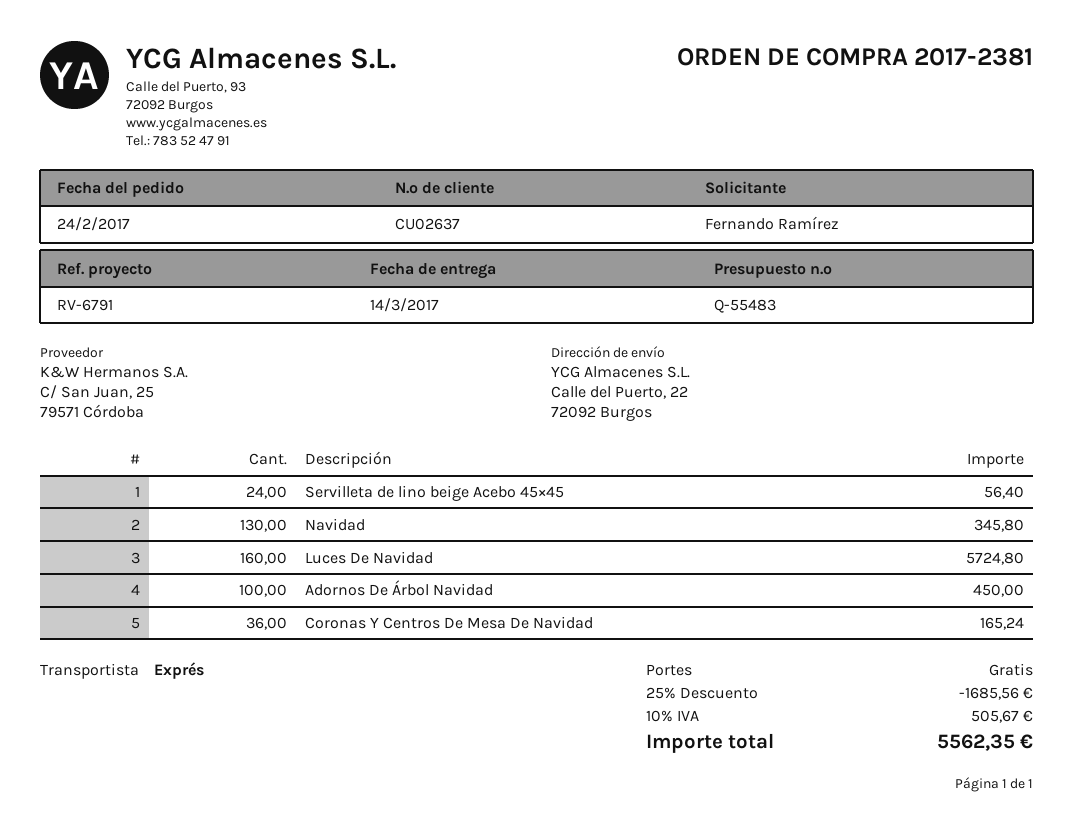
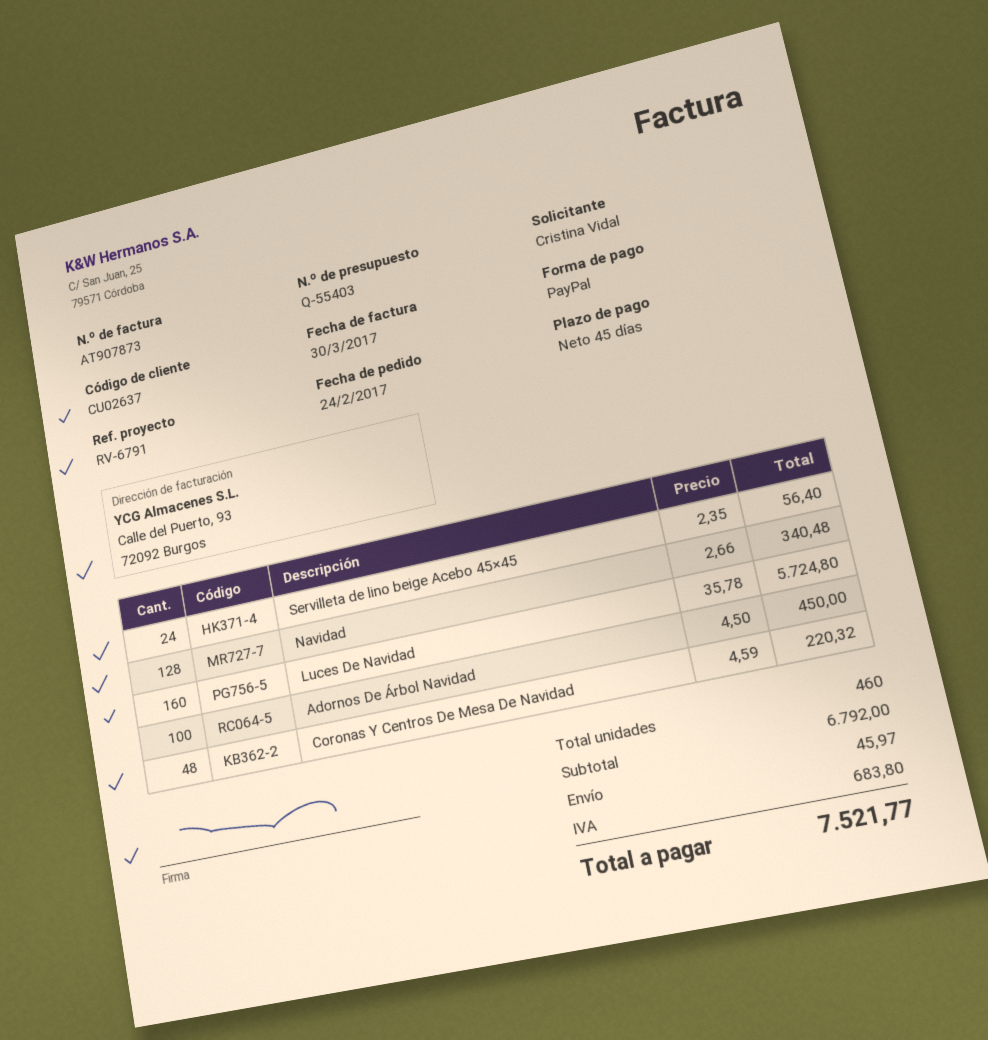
quote number: Q-55483 -> Q-55403
ordered by: Fernando Ramírez -> Cristina Vidal
Navidad: 130 for 345.80 -> 128 for 340.48
Coronas Y Centros De Mesa De Navidad: 36 for 165.24 -> 48 for 220.32
discount: 25% = 1685.56 -> none
shipping: 0.00 -> 45.97
tax: 505.67 -> 683.80
total: 5562.35 -> 7521.77

